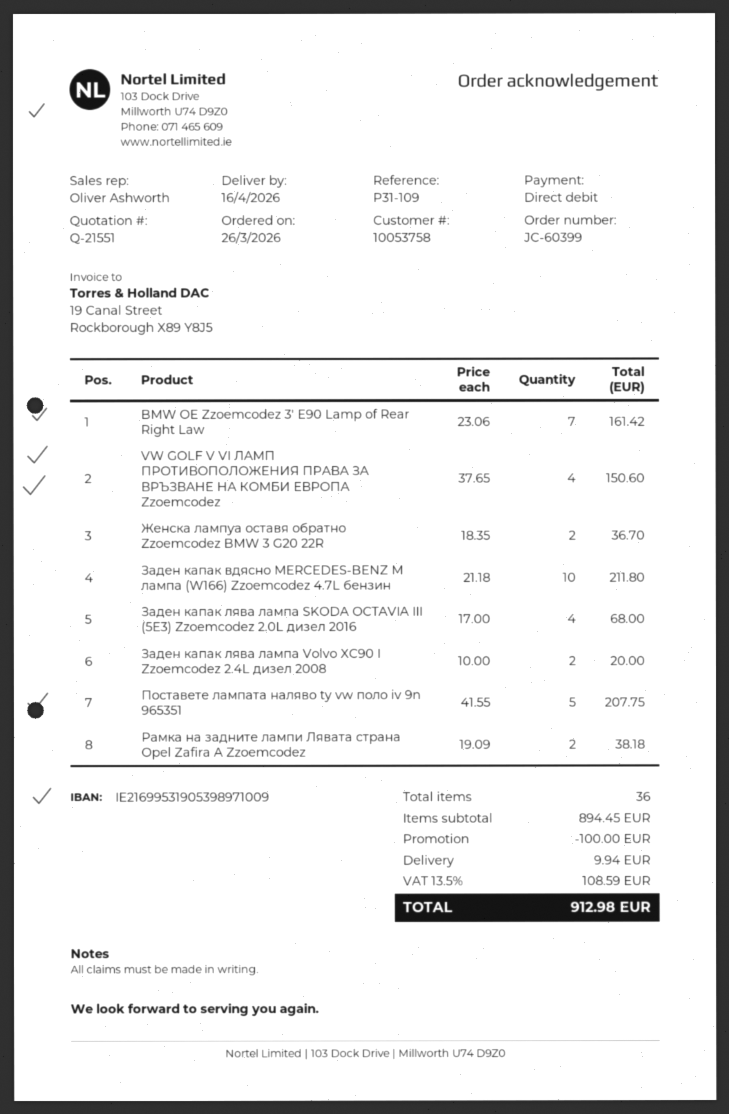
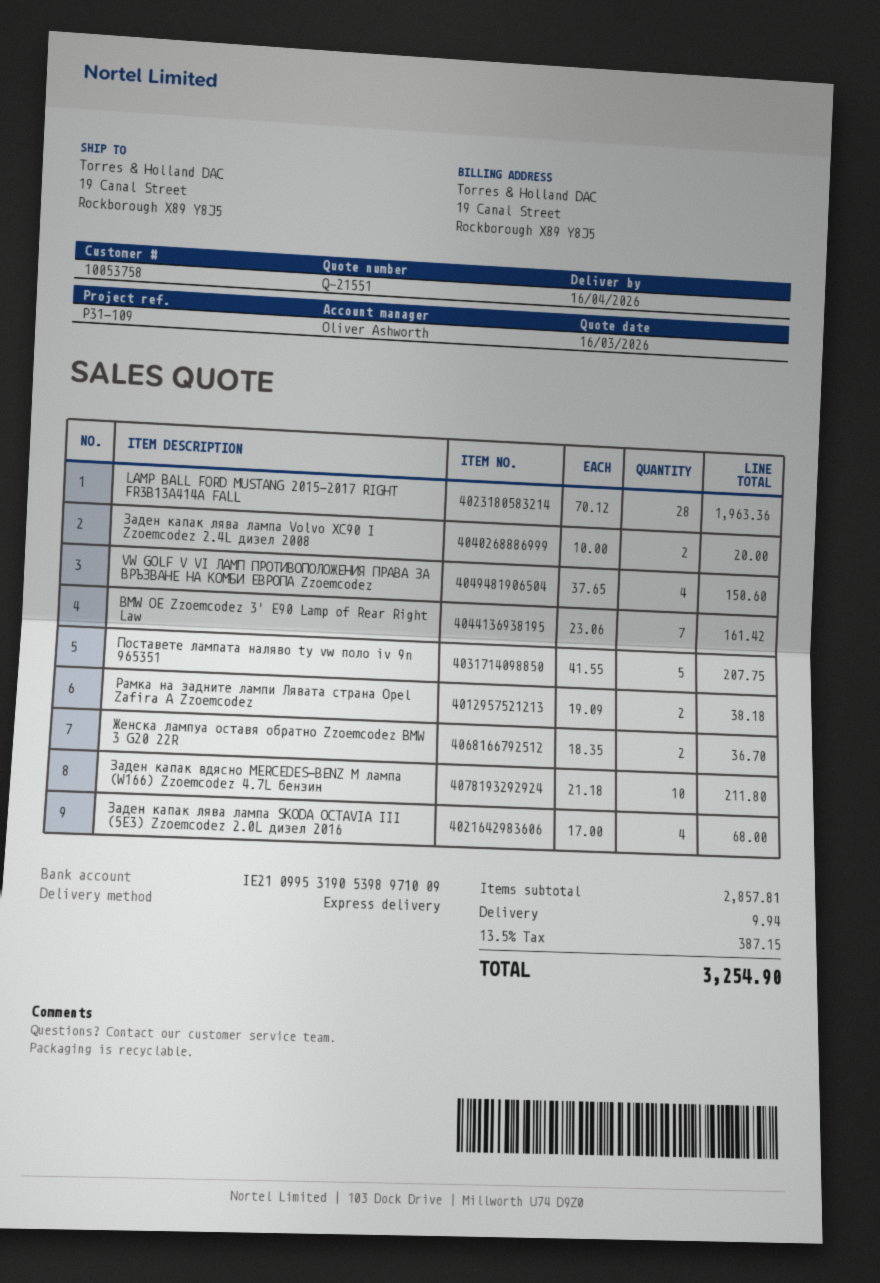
bank account: IE21699531905398971009 -> IE21099531905398971009
LAMP BALL FORD MUSTANG 2015-2017 RIGHT FR3B13A414A FALL: none -> 28 x 70.12 = 1963.36
subtotal: 894.45 -> 2857.81
discount: 100.00 -> none
tax: 13.5% = 108.59 -> 13.5% = 387.15
total: 912.98 -> 3254.90

